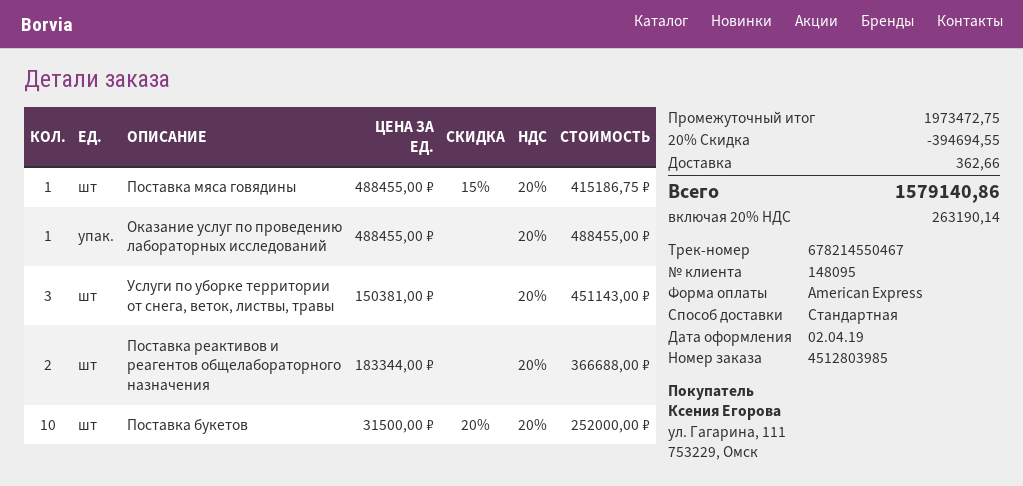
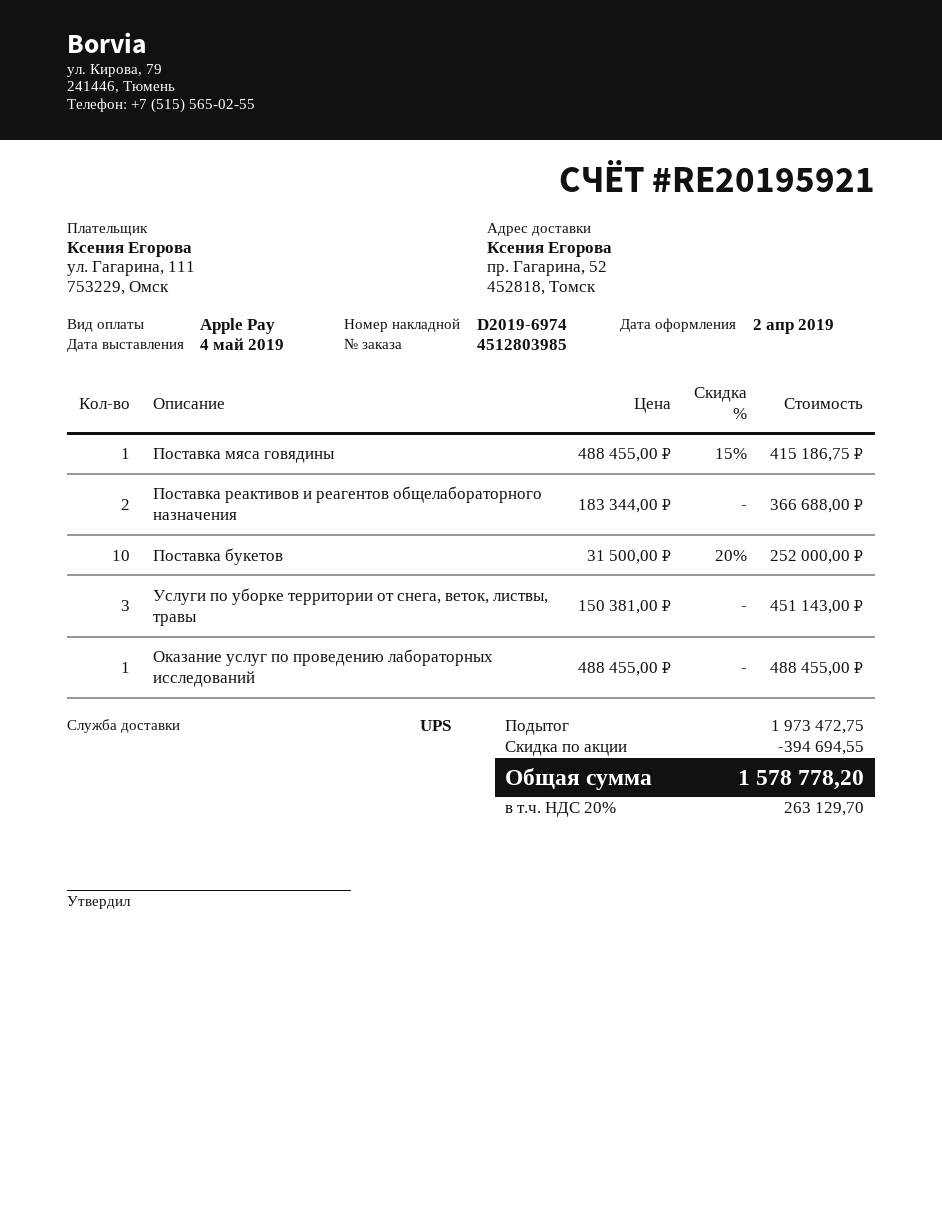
payment method: American Express -> Apple Pay
shipping method: standard -> UPS
shipping: 362.66 -> none
tax: 20% = 263190.14 -> 20% = 263129.70
total: 1579140.86 -> 1578778.20

